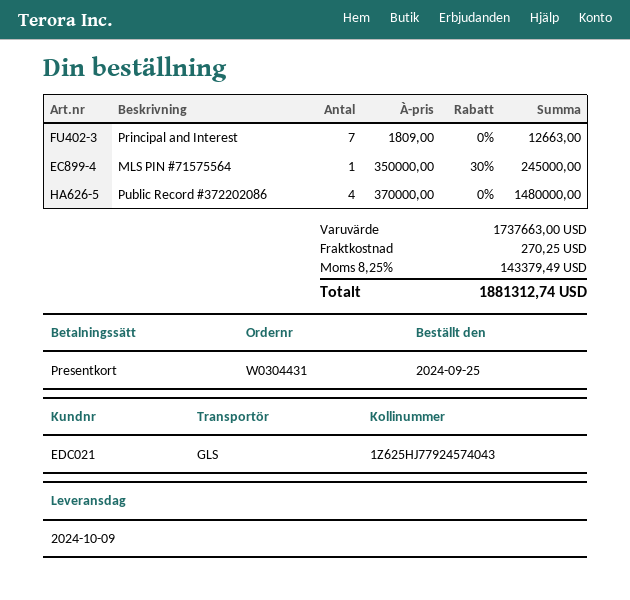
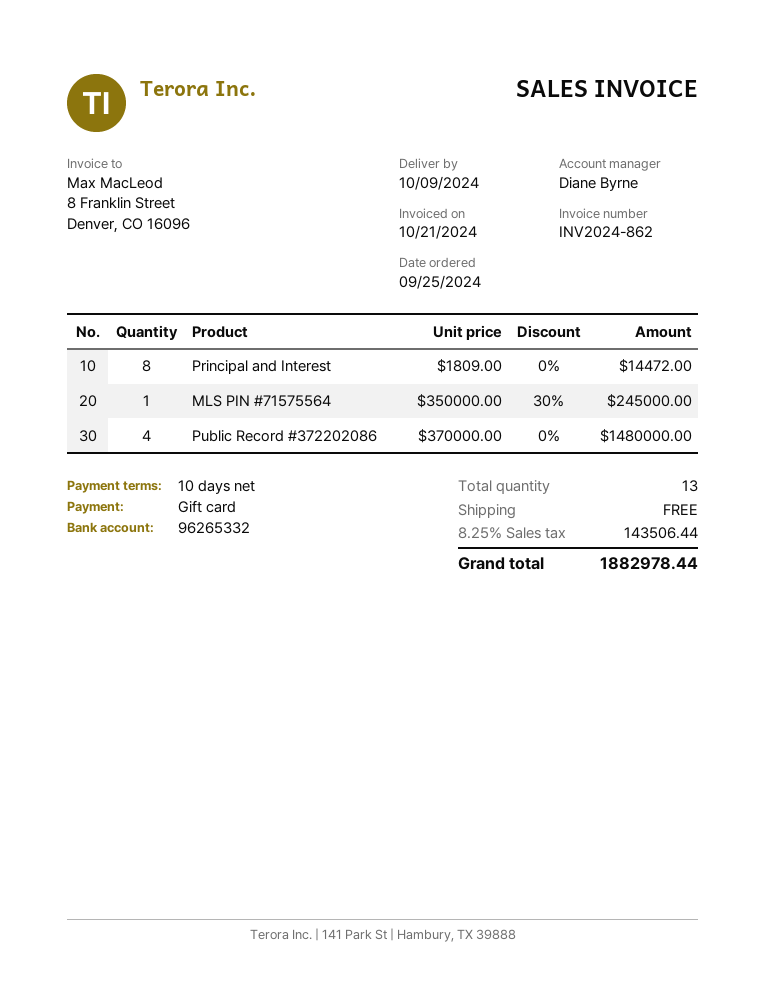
Principal and Interest: 7 x 1809.00 = 12663.00 -> 8 x 1809.00 = 14472.00
shipping: 270.25 -> 0.00
tax: 8.25% = 143379.49 -> 8.25% = 143506.44
total: 1881312.74 -> 1882978.44

